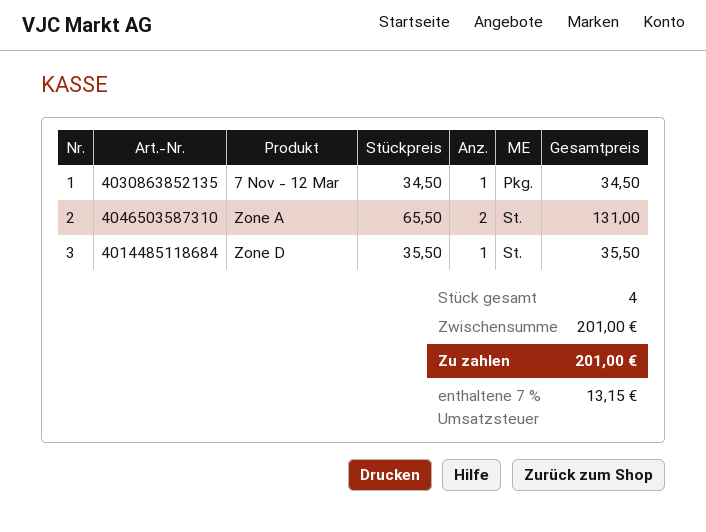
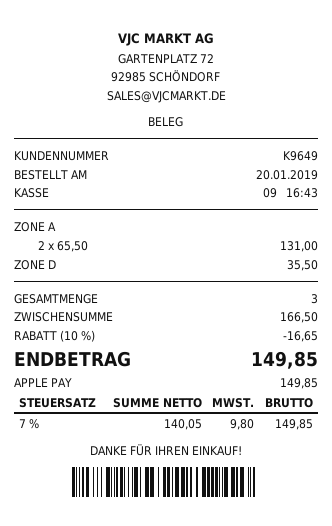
7 Nov - 12 Mar: 1 x 34.50 = 34.50 -> none
total quantity: 4 -> 3
subtotal: 201.00 -> 166.50
discount: none -> 10% = 16.65
tax: 7% = 13.15 -> 7% = 9.80
total: 201.00 -> 149.85

